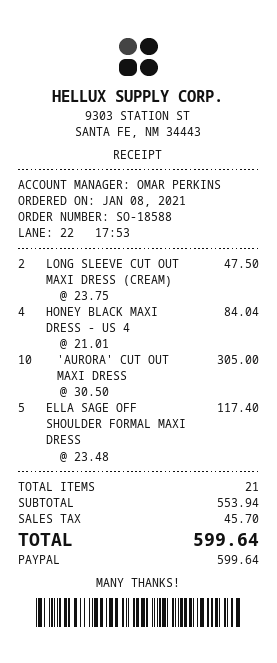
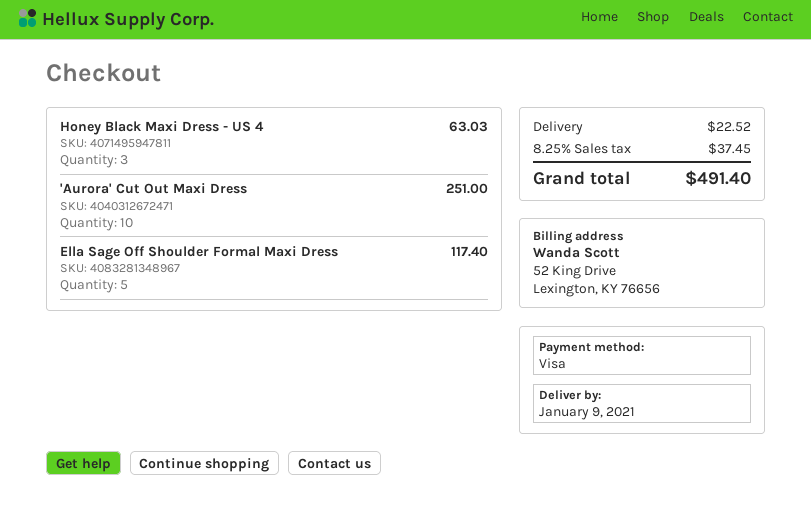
payment method: PayPal -> Visa
LONG SLEEVE CUT OUT MAXI DRESS (CREAM): 2 for 47.50 -> none
HONEY BLACK MAXI DRESS - US 4: 4 for 84.04 -> 3 for 63.03
'AURORA' CUT OUT MAXI DRESS: 10 for 305.00 -> 10 for 251.00
shipping: none -> 22.52
tax: 45.70 -> 37.45
total: 599.64 -> 491.40

